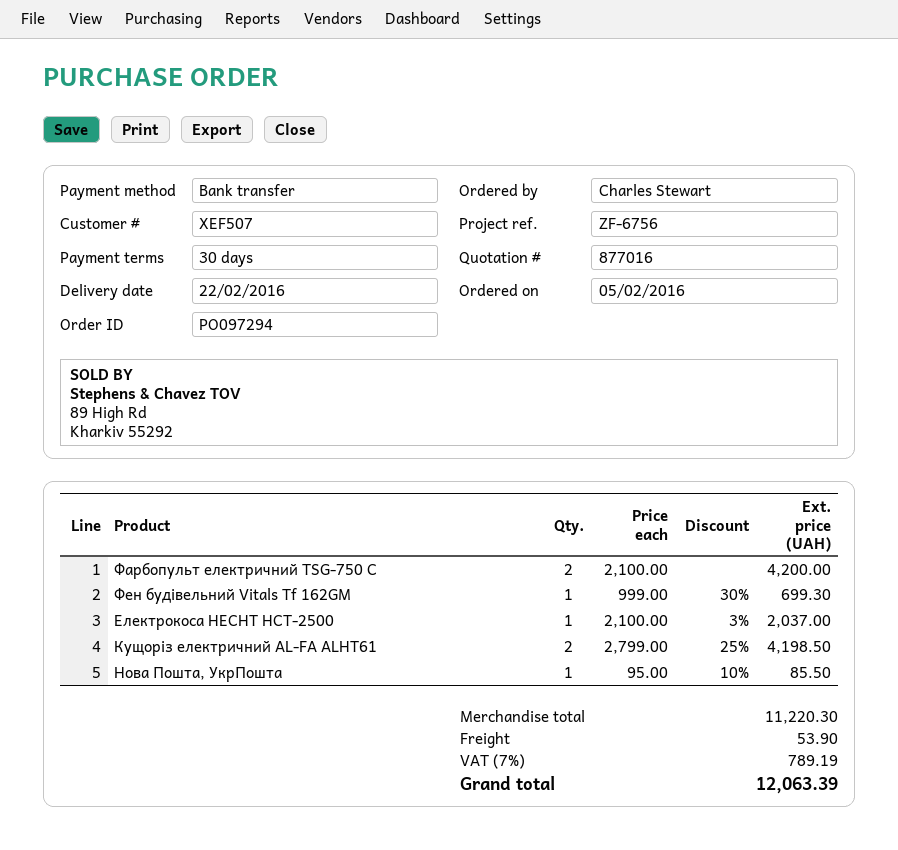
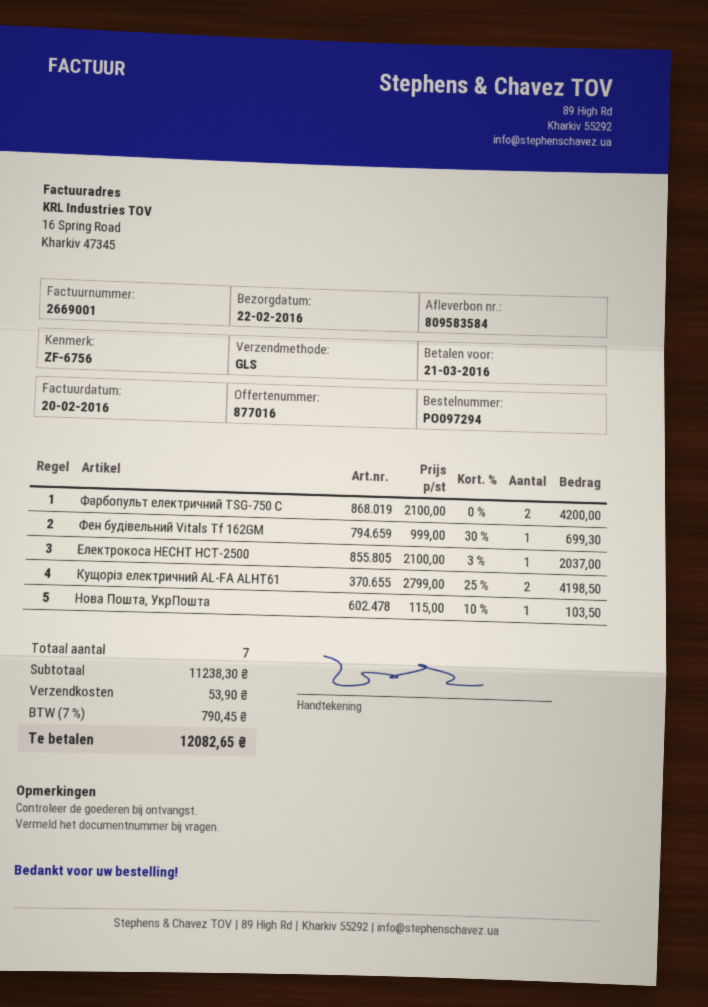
Нова Пошта, УкрПошта: 1 x 95.00 - 10% = 85.50 -> 1 x 115.00 - 10% = 103.50
subtotal: 11220.30 -> 11238.30
tax: 7% = 789.19 -> 7% = 790.45
total: 12063.39 -> 12082.65

